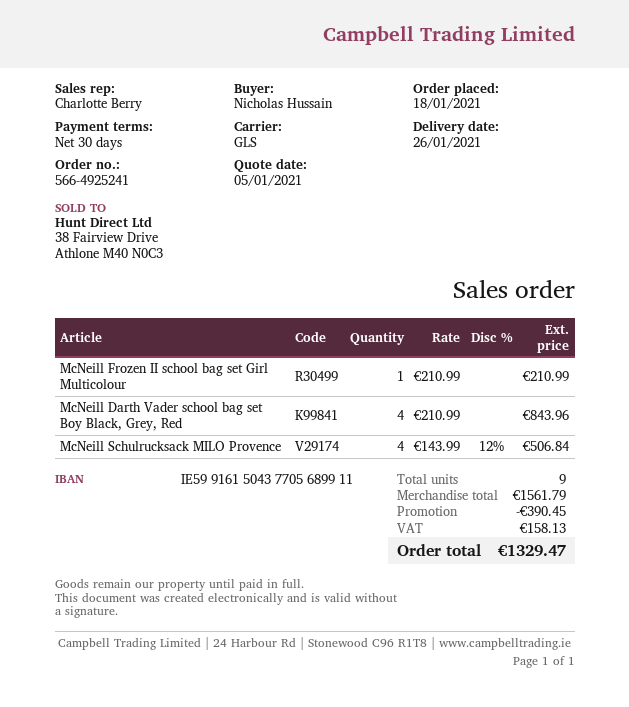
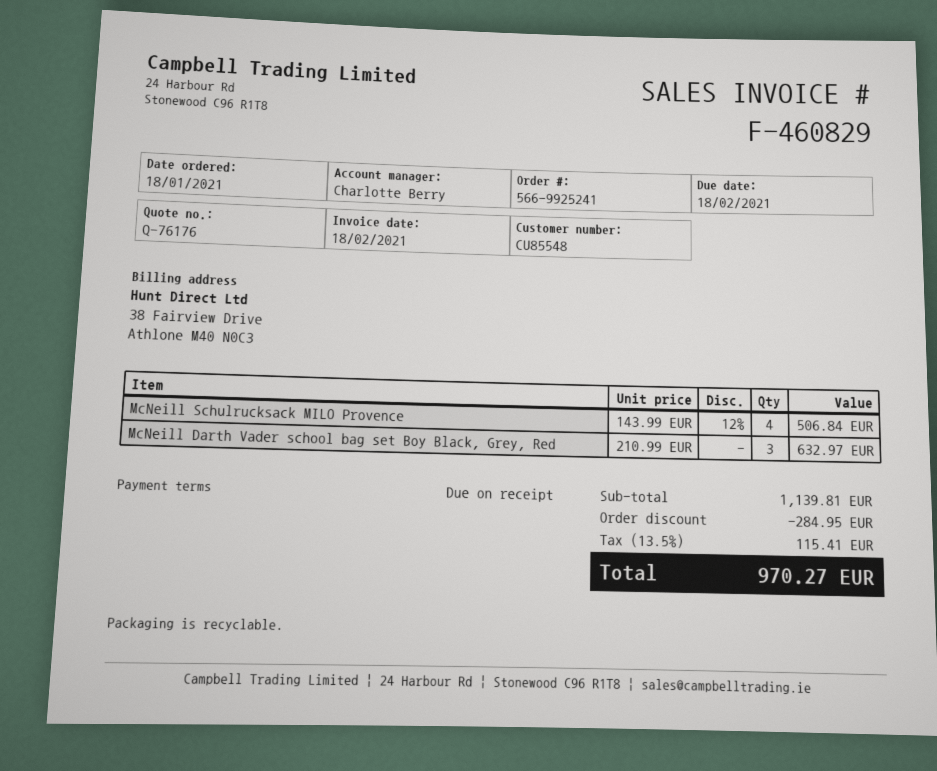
order number: 566-4925241 -> 566-9925241
payment terms: 30 days -> on receipt
McNeill Frozen II school bag set Girl Multicolour: 1 x 210.99 = 210.99 -> none
McNeill Darth Vader school bag set Boy Black, Grey, Red: 4 x 210.99 = 843.96 -> 3 x 210.99 = 632.97
subtotal: 1561.79 -> 1139.81
discount: 390.45 -> 284.95
tax: 158.13 -> 115.41
total: 1329.47 -> 970.27

